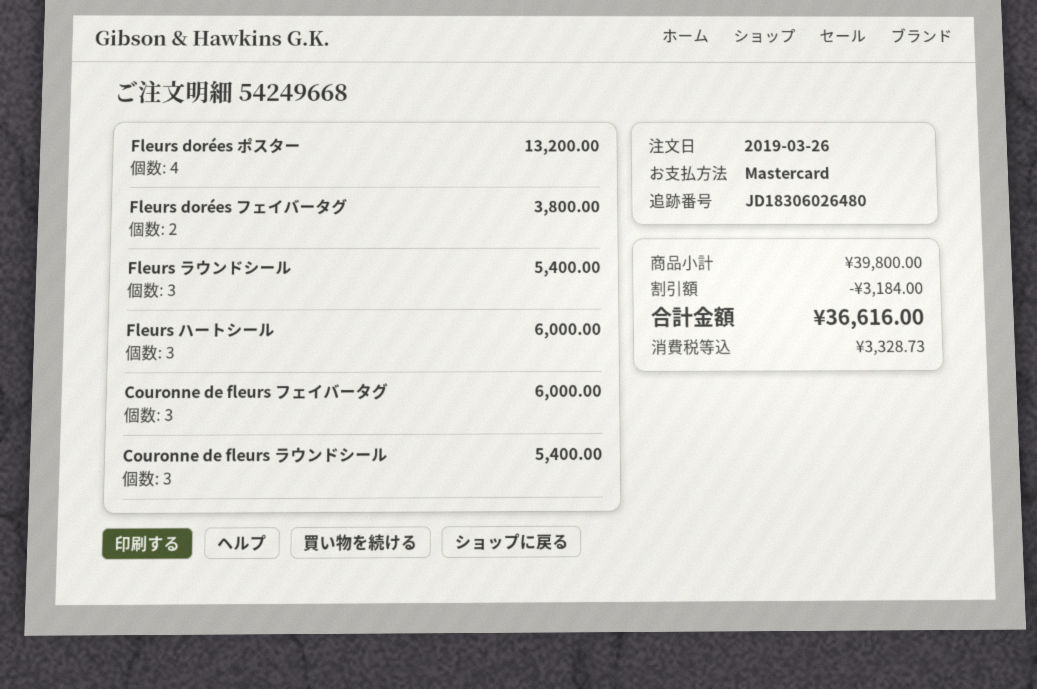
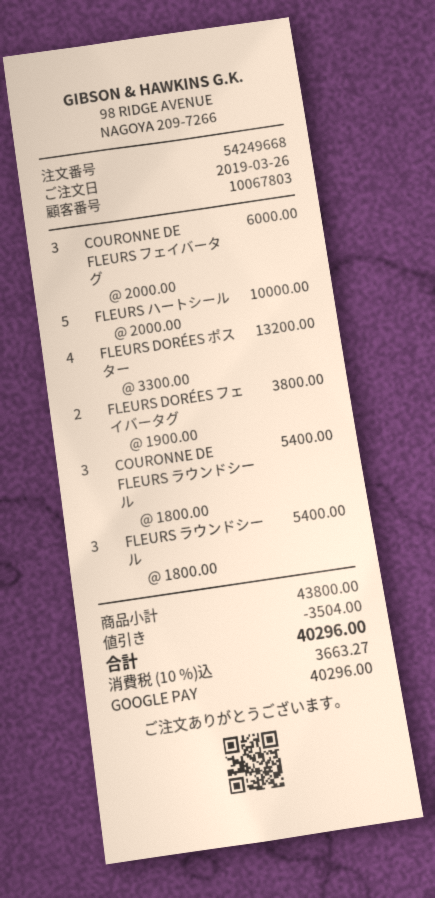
payment method: Mastercard -> Google Pay
Fleurs ハートシール: 3 for 6000.00 -> 5 for 10000.00
subtotal: 39800.00 -> 43800.00
discount: 3184.00 -> 3504.00
tax: 3328.73 -> 3663.27
total: 36616.00 -> 40296.00

